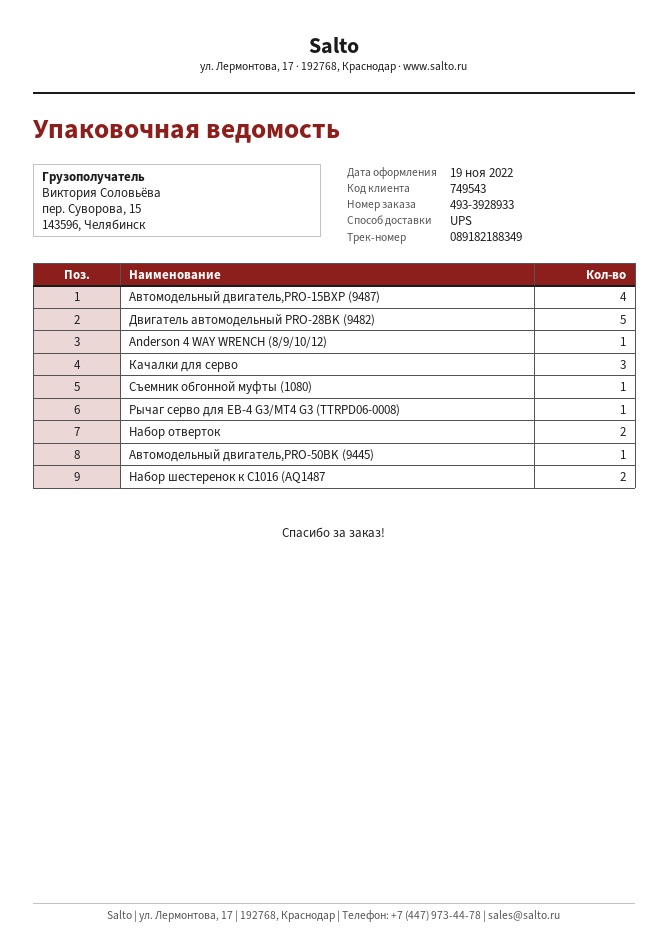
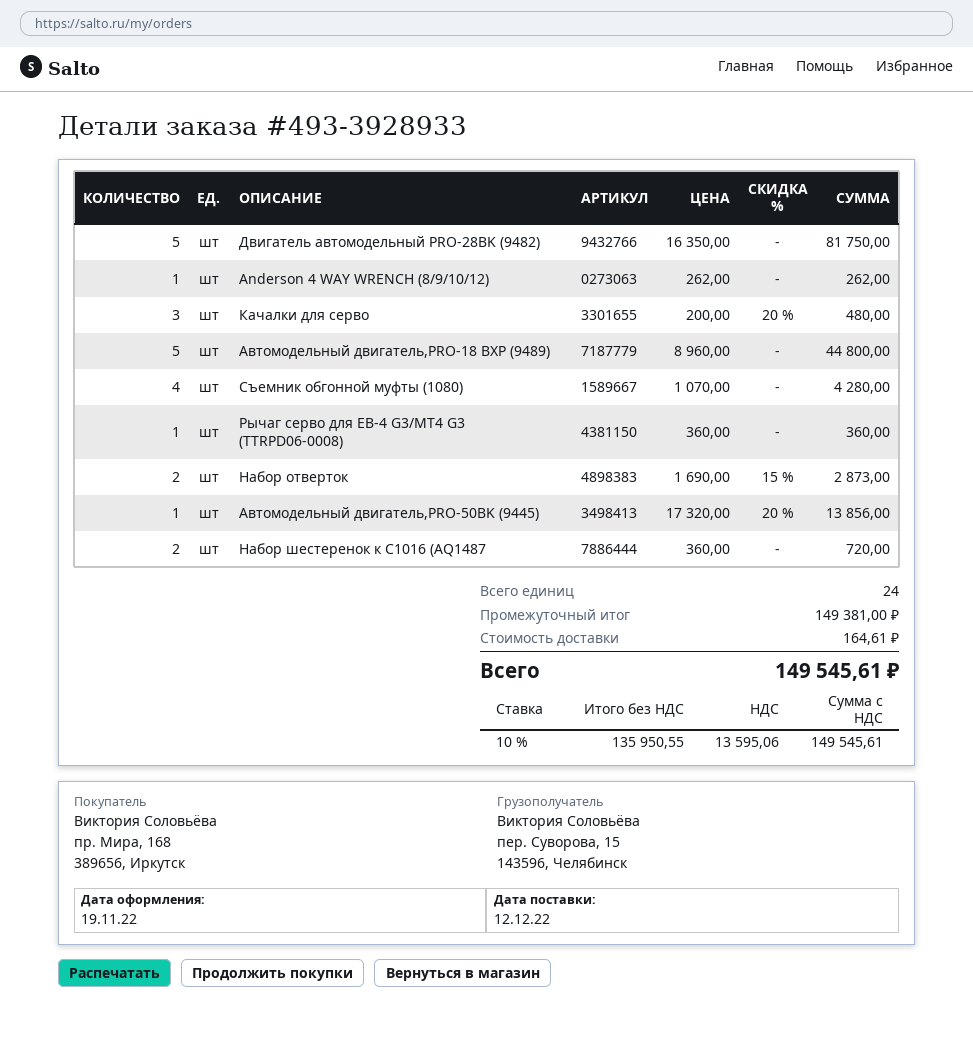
Автомодельный двигатель,PRO-15BXP (9487): 4 -> none
Съемник обгонной муфты (1080): 1 -> 4
Автомодельный двигатель,PRO-18 BXP (9489): none -> 5

